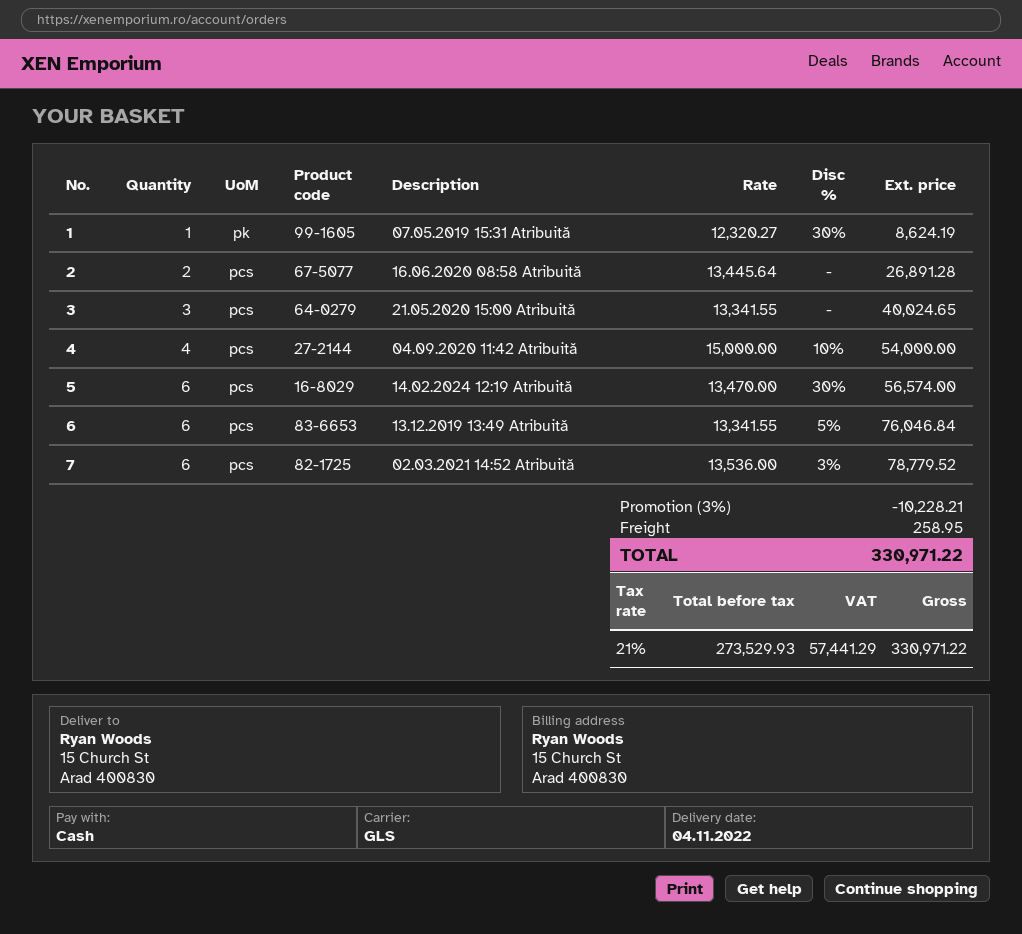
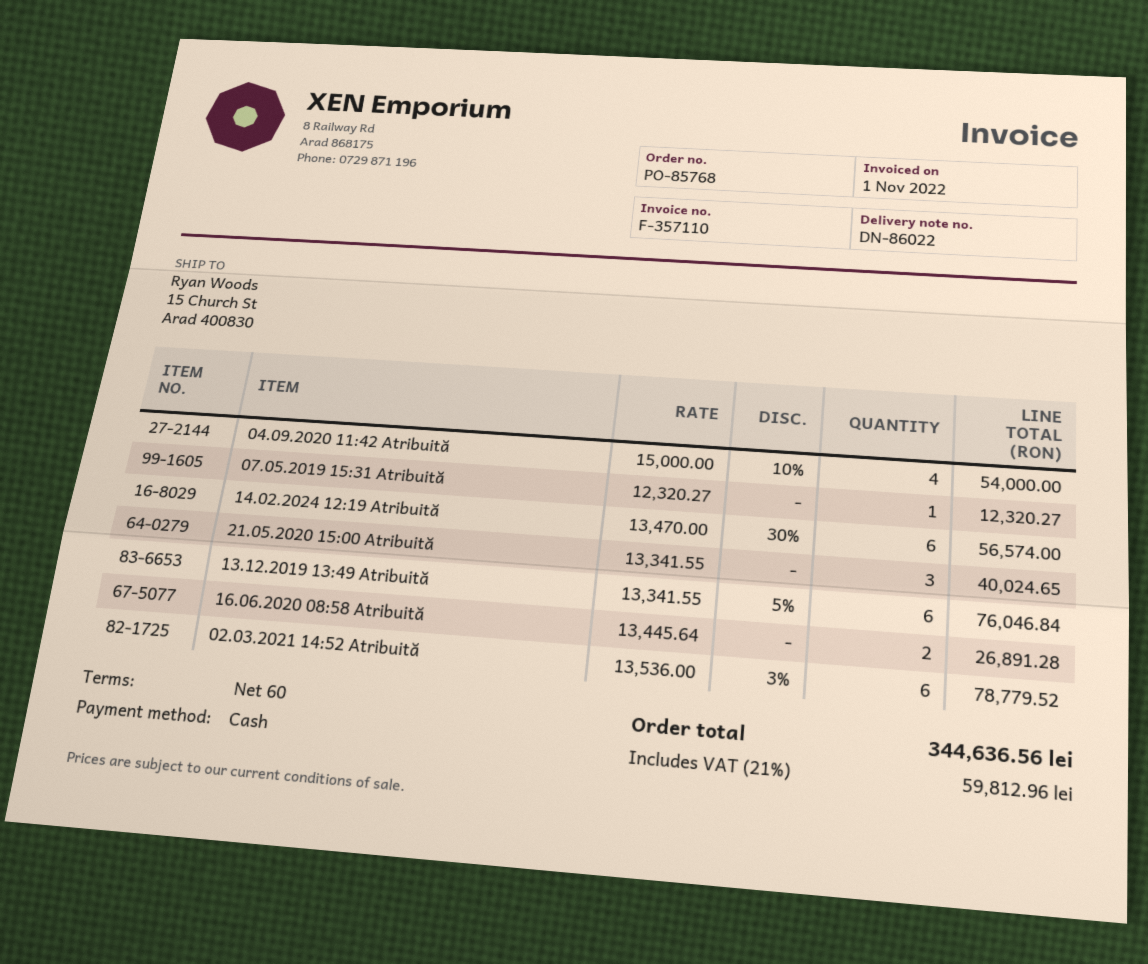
07.05.2019 15:31 Atribuită: 1 x 12320.27 - 30% = 8624.19 -> 1 x 12320.27 = 12320.27
discount: 3% = 10228.21 -> none
shipping: 258.95 -> none
tax: 21% = 57441.29 -> 21% = 59812.96
total: 330971.22 -> 344636.56

